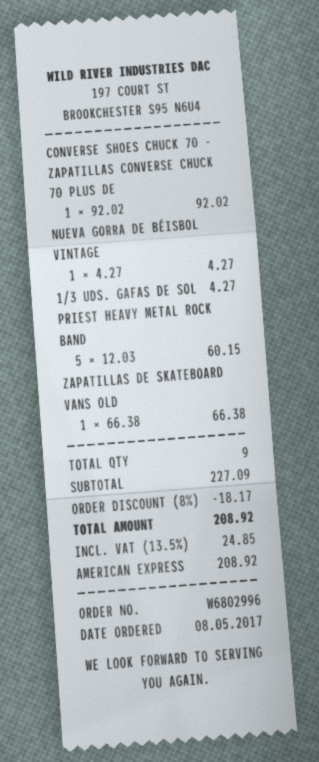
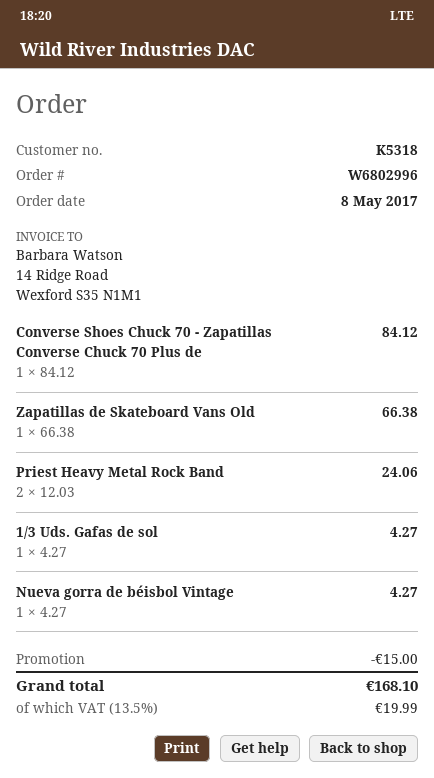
CONVERSE SHOES CHUCK 70 - ZAPATILLAS CONVERSE CHUCK 70 PLUS DE: 1 x 92.02 = 92.02 -> 1 x 84.12 = 84.12
PRIEST HEAVY METAL ROCK BAND: 5 x 12.03 = 60.15 -> 2 x 12.03 = 24.06
discount: 18.17 -> 15.00
tax: 13.5% = 24.85 -> 13.5% = 19.99
total: 208.92 -> 168.10

